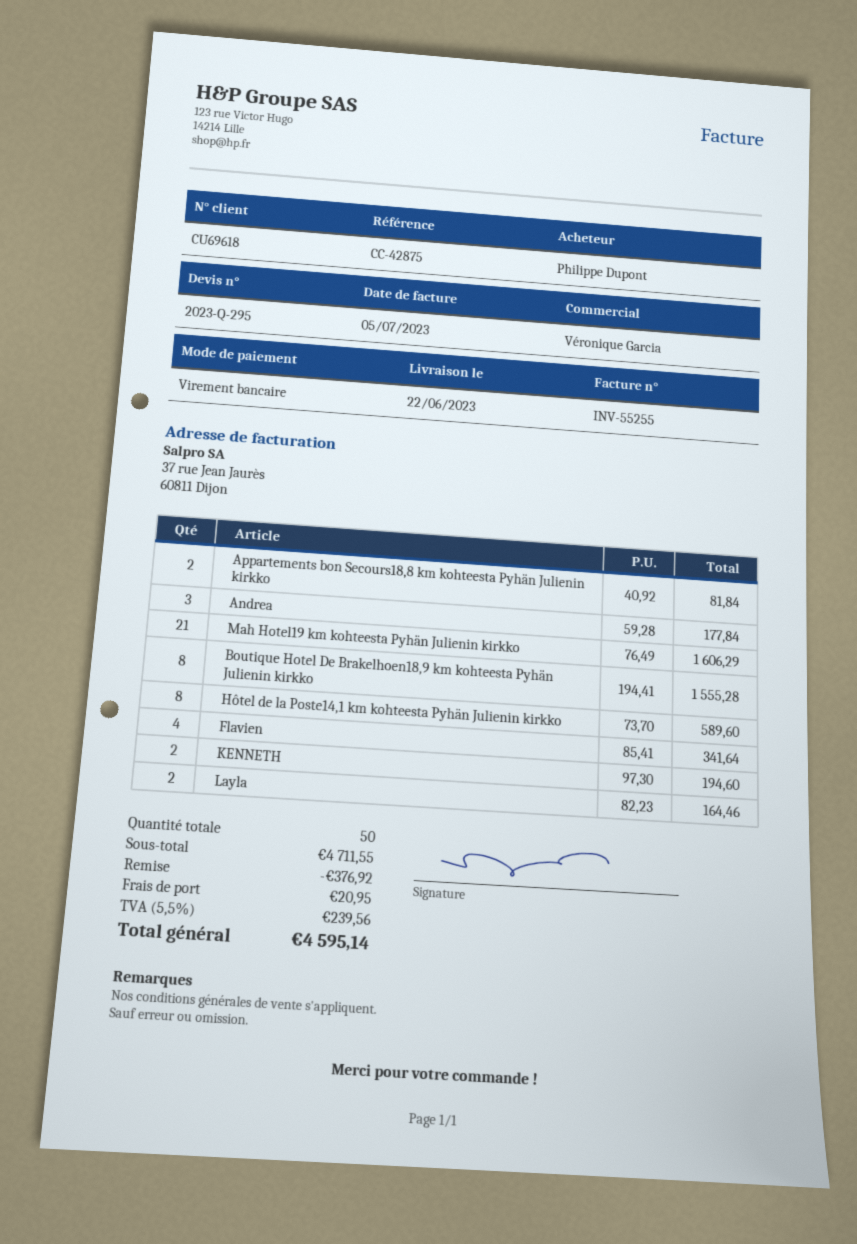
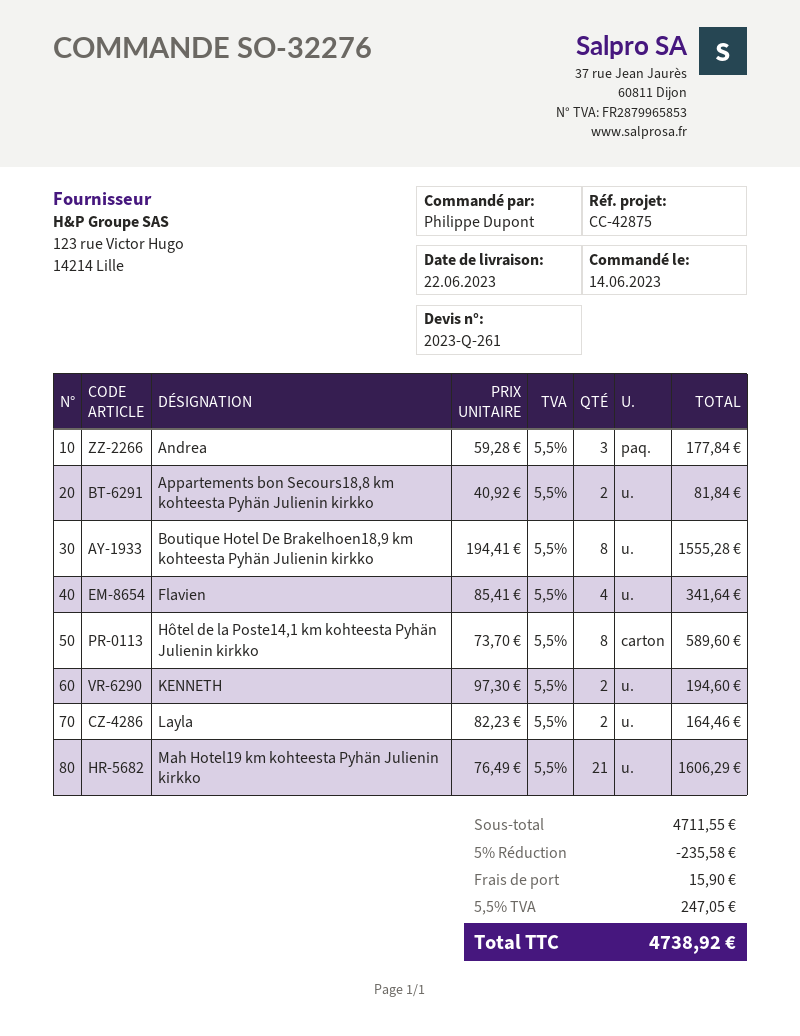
quote number: 2023-Q-295 -> 2023-Q-261
discount: 376.92 -> 235.58
shipping: 20.95 -> 15.90
tax: 5.5% = 239.56 -> 5.5% = 247.05
total: 4595.14 -> 4738.92

